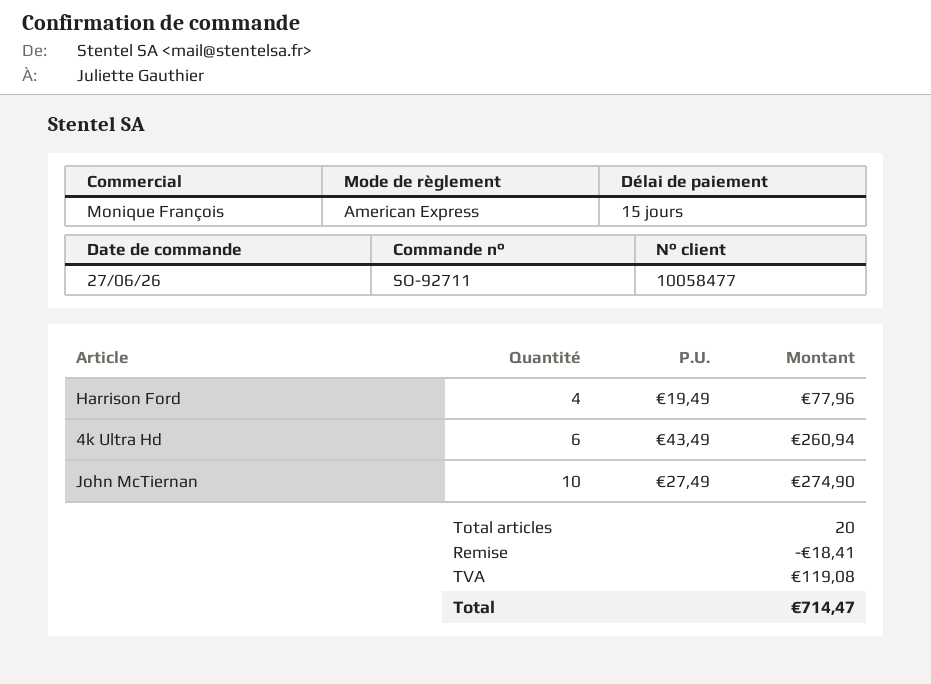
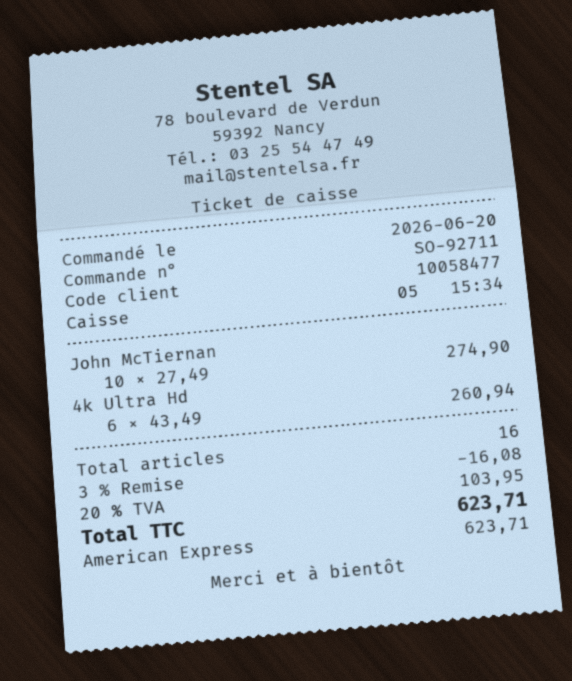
order date: 2026-06-27 -> 2026-06-20
Harrison Ford: 4 x 19.49 = 77.96 -> none
total quantity: 20 -> 16
discount: 18.41 -> 16.08
tax: 119.08 -> 103.95
total: 714.47 -> 623.71

